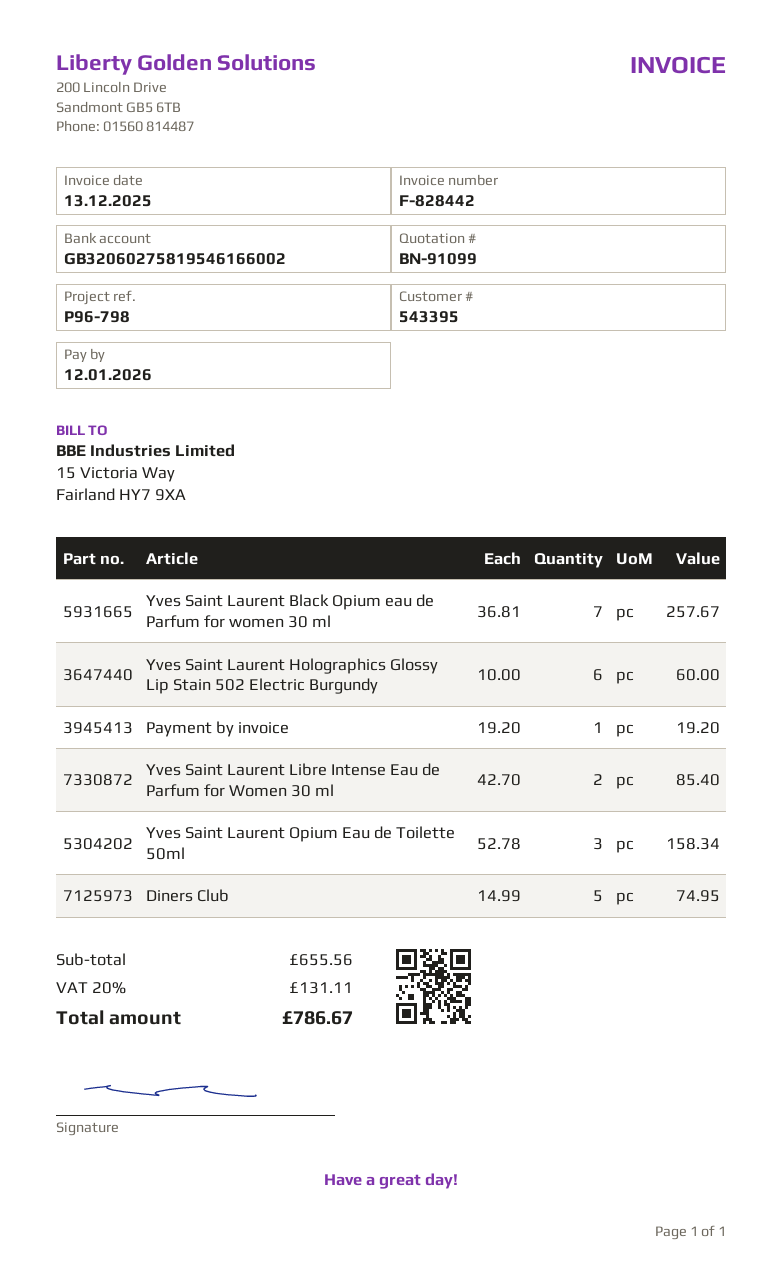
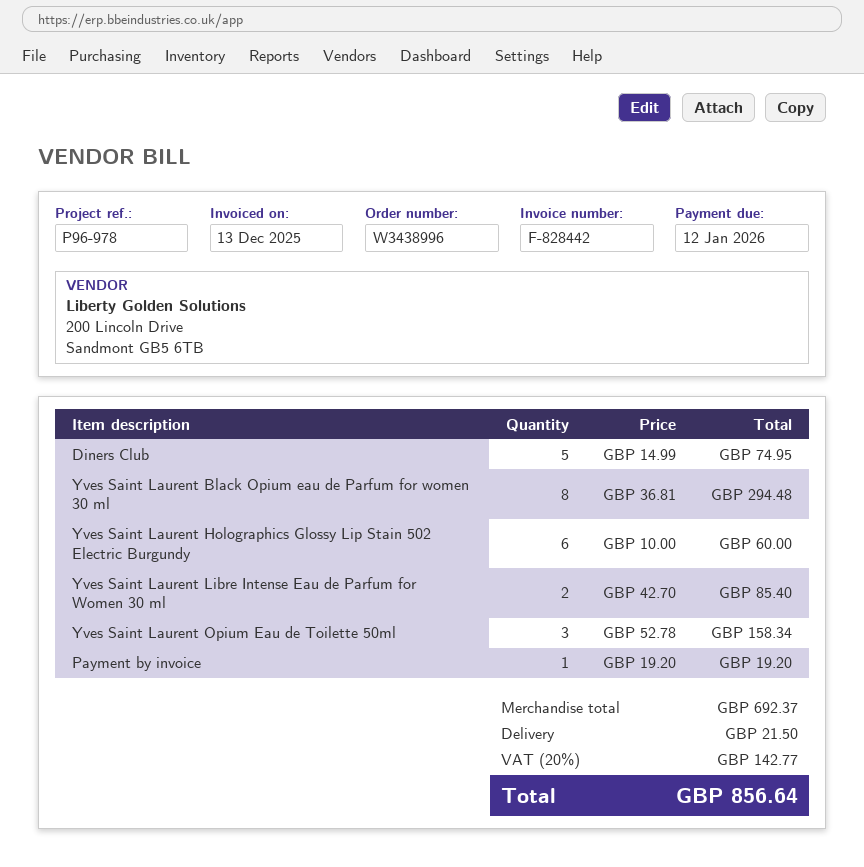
reference: P96-798 -> P96-978
Yves Saint Laurent Black Opium eau de Parfum for women 30 ml: 7 x 36.81 = 257.67 -> 8 x 36.81 = 294.48
subtotal: 655.56 -> 692.37
shipping: none -> 21.50
tax: 20% = 131.11 -> 20% = 142.77
total: 786.67 -> 856.64

